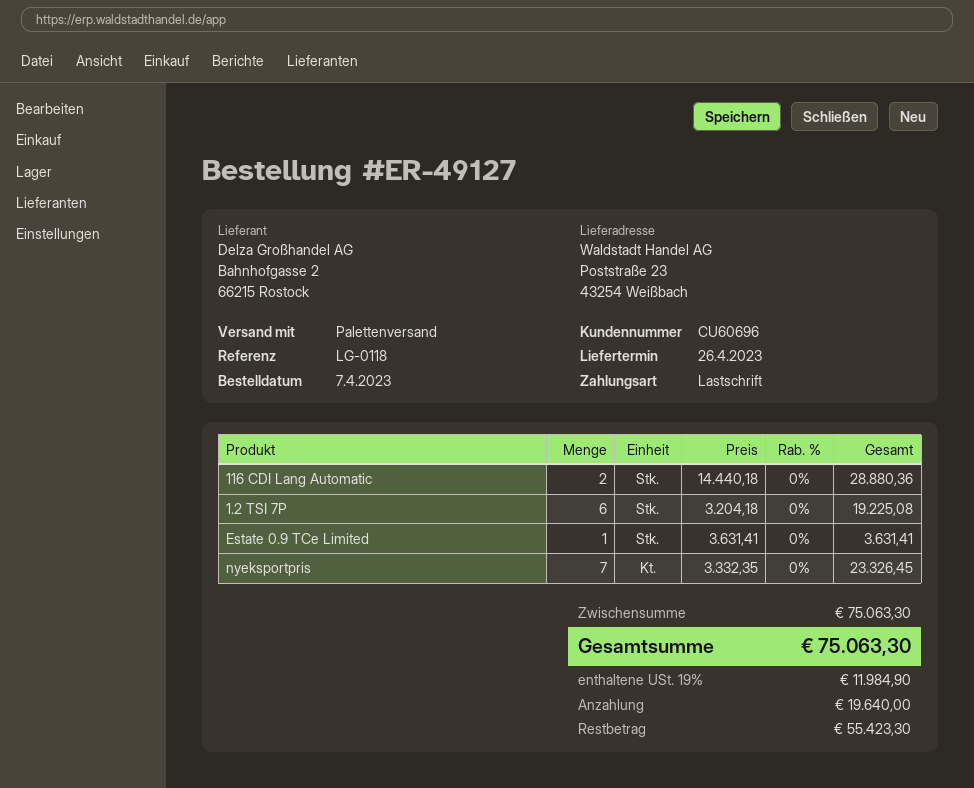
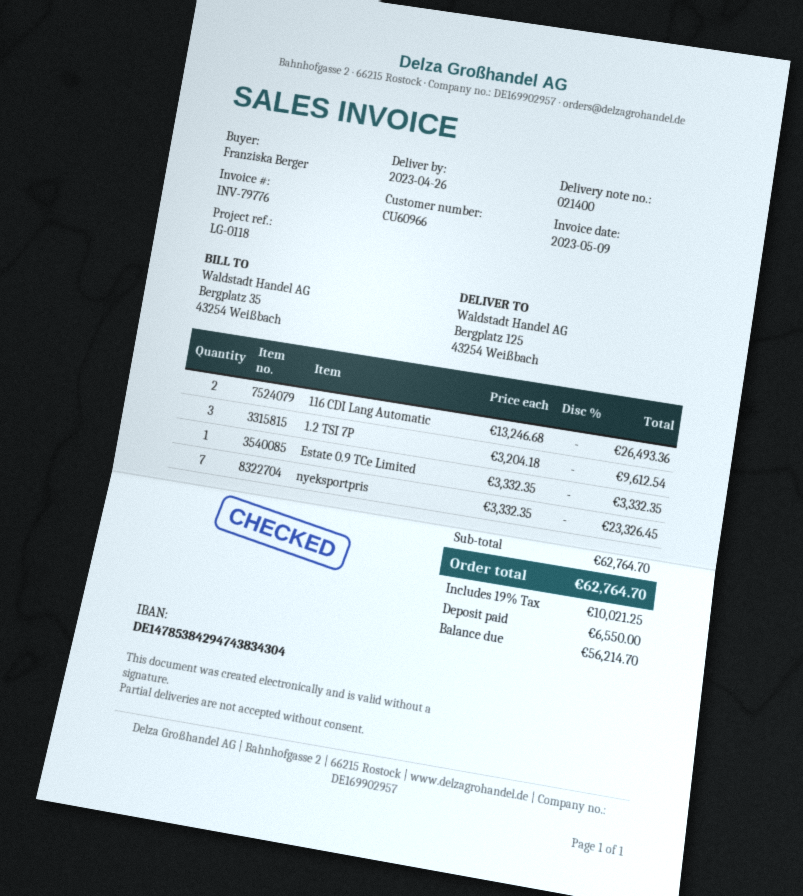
customer number: CU60696 -> CU60966
ship to: Poststraße 23, 43254 Weißbach -> Bergplatz 125, 43254 Weißbach
116 CDI Lang Automatic: 2 x 14440.18 = 28880.36 -> 2 x 13246.68 = 26493.36
1.2 TSI 7P: 6 x 3204.18 = 19225.08 -> 3 x 3204.18 = 9612.54
Estate 0.9 TCe Limited: 1 x 3631.41 = 3631.41 -> 1 x 3332.35 = 3332.35
subtotal: 75063.30 -> 62764.70
tax: 19% = 11984.90 -> 19% = 10021.25
total: 75063.30 -> 62764.70
deposit: 19640.00 -> 6550.00
balance: 55423.30 -> 56214.70

